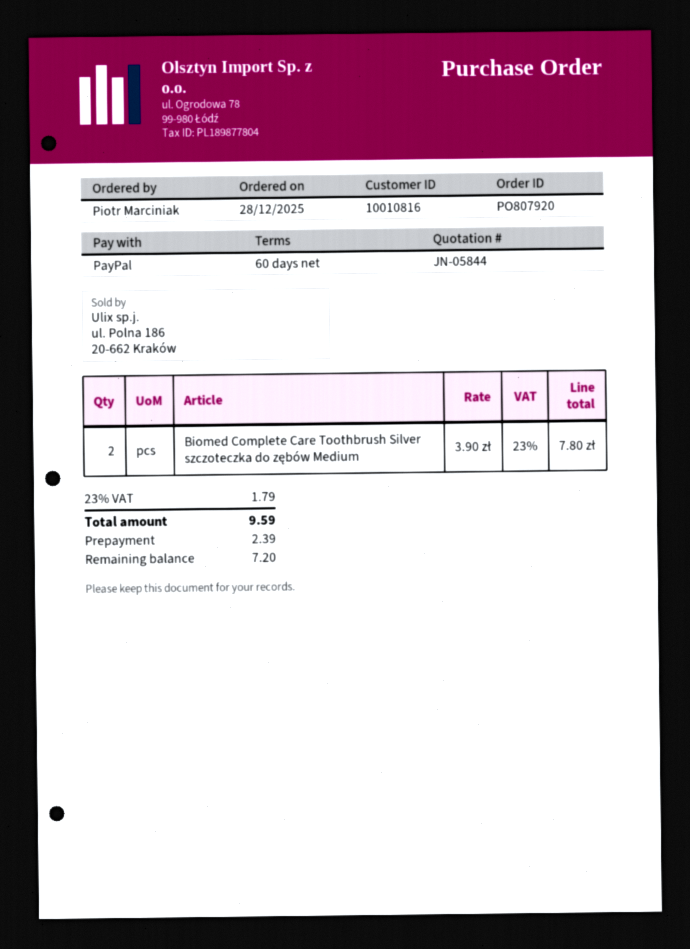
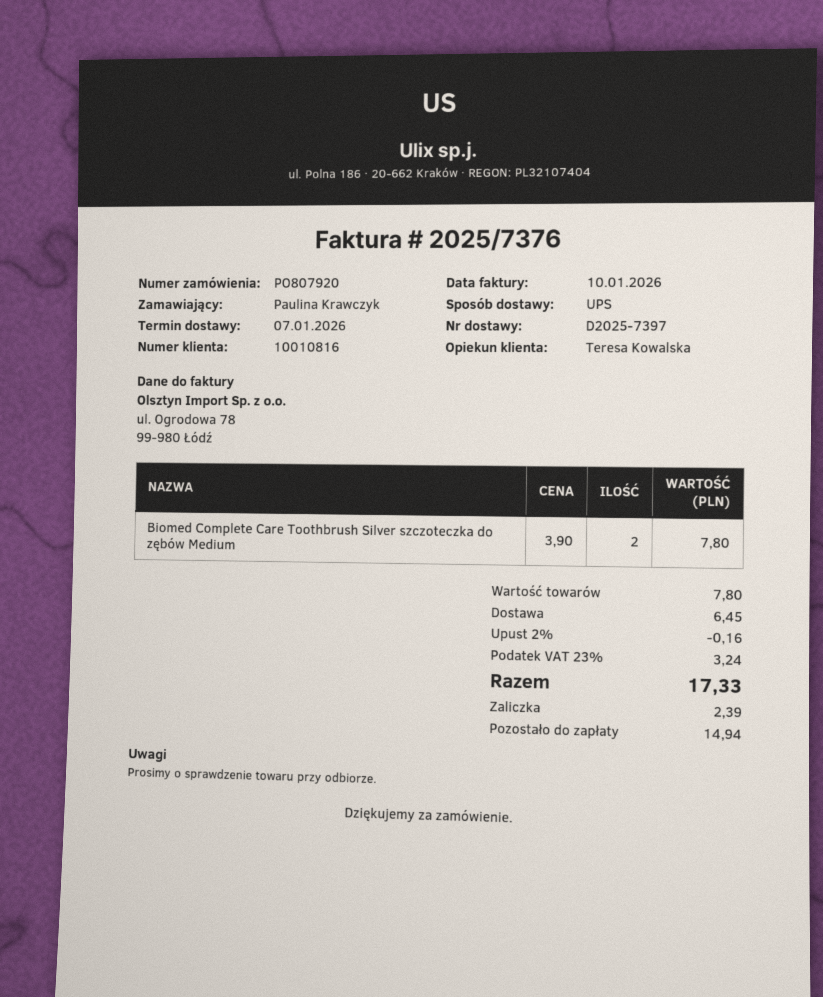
ordered by: Piotr Marciniak -> Paulina Krawczyk
discount: none -> 2% = 0.16
shipping: none -> 6.45
tax: 23% = 1.79 -> 23% = 3.24
total: 9.59 -> 17.33
balance: 7.20 -> 14.94

